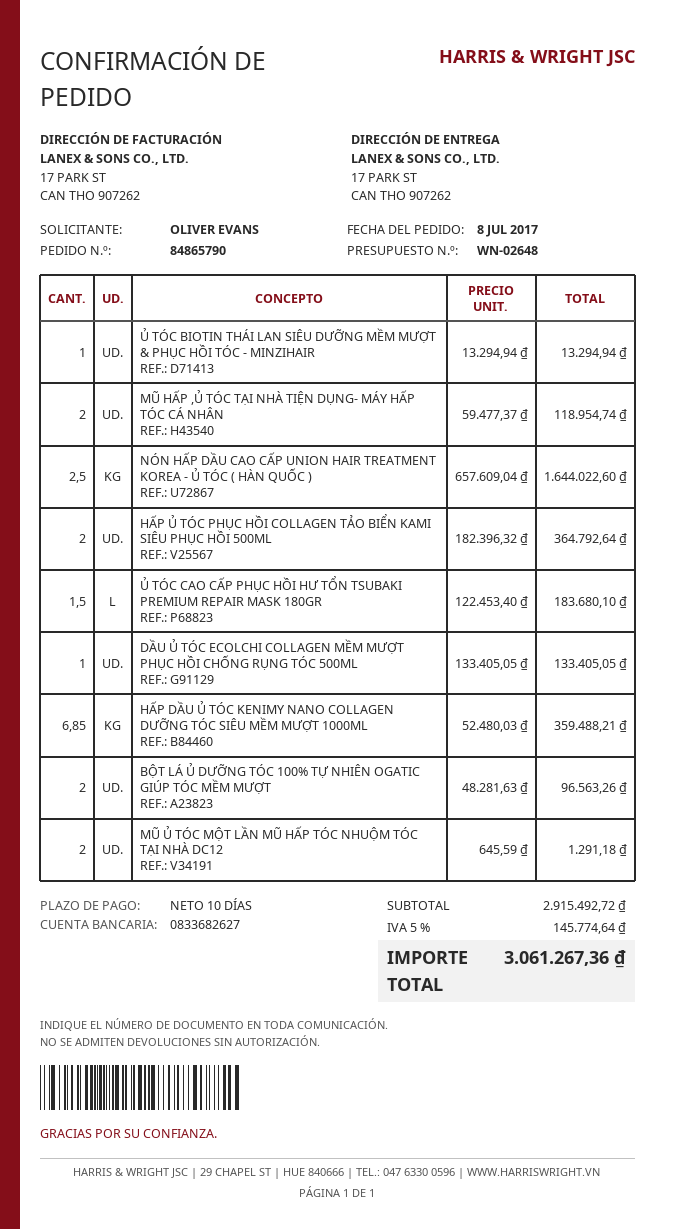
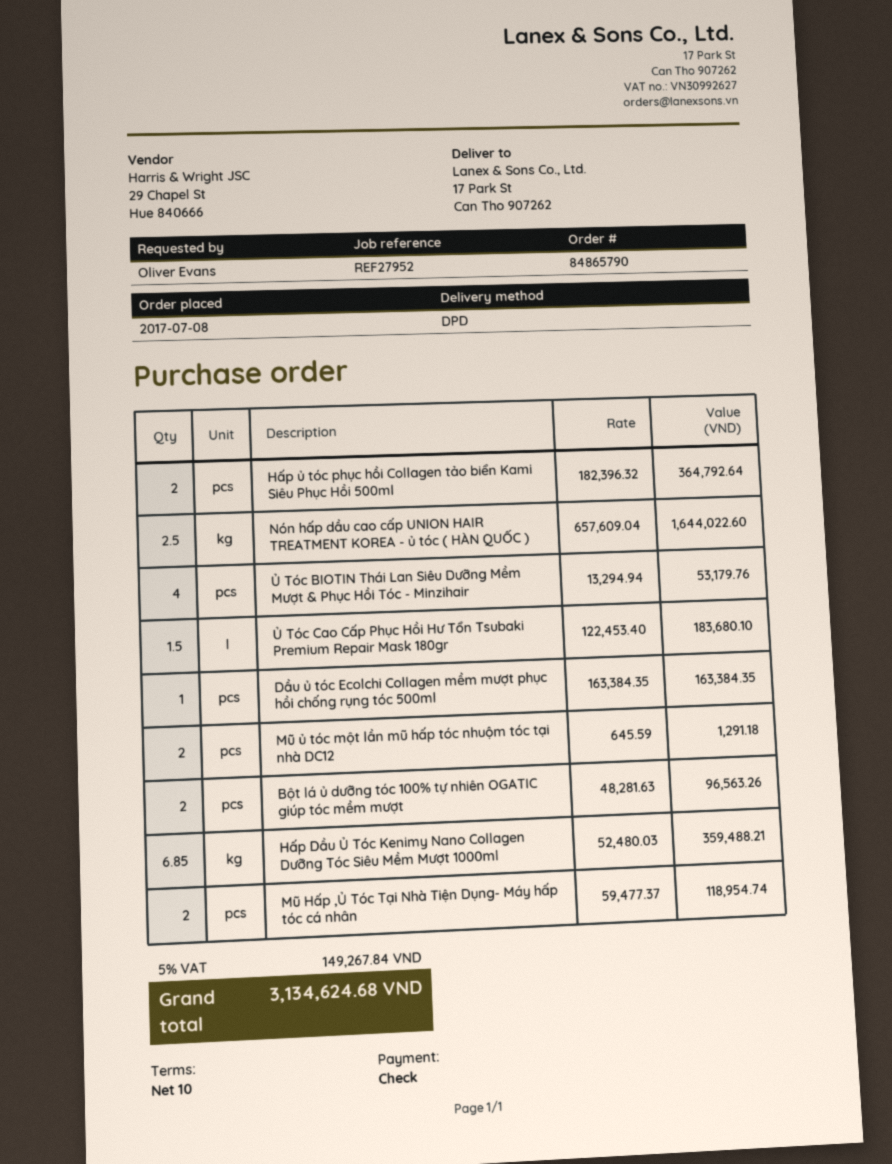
Ủ TÓC BIOTIN THÁI LAN SIÊU DƯỠNG MỀM MƯỢT & PHỤC HỒI TÓC - MINZIHAIR: 1 x 13294.94 = 13294.94 -> 4 x 13294.94 = 53179.76
DẦU Ủ TÓC ECOLCHI COLLAGEN MỀM MƯỢT PHỤC HỒI CHỐNG RỤNG TÓC 500ML: 1 x 133405.05 = 133405.05 -> 1 x 163384.35 = 163384.35
tax: 5% = 145774.64 -> 5% = 149267.84
total: 3061267.36 -> 3134624.68

